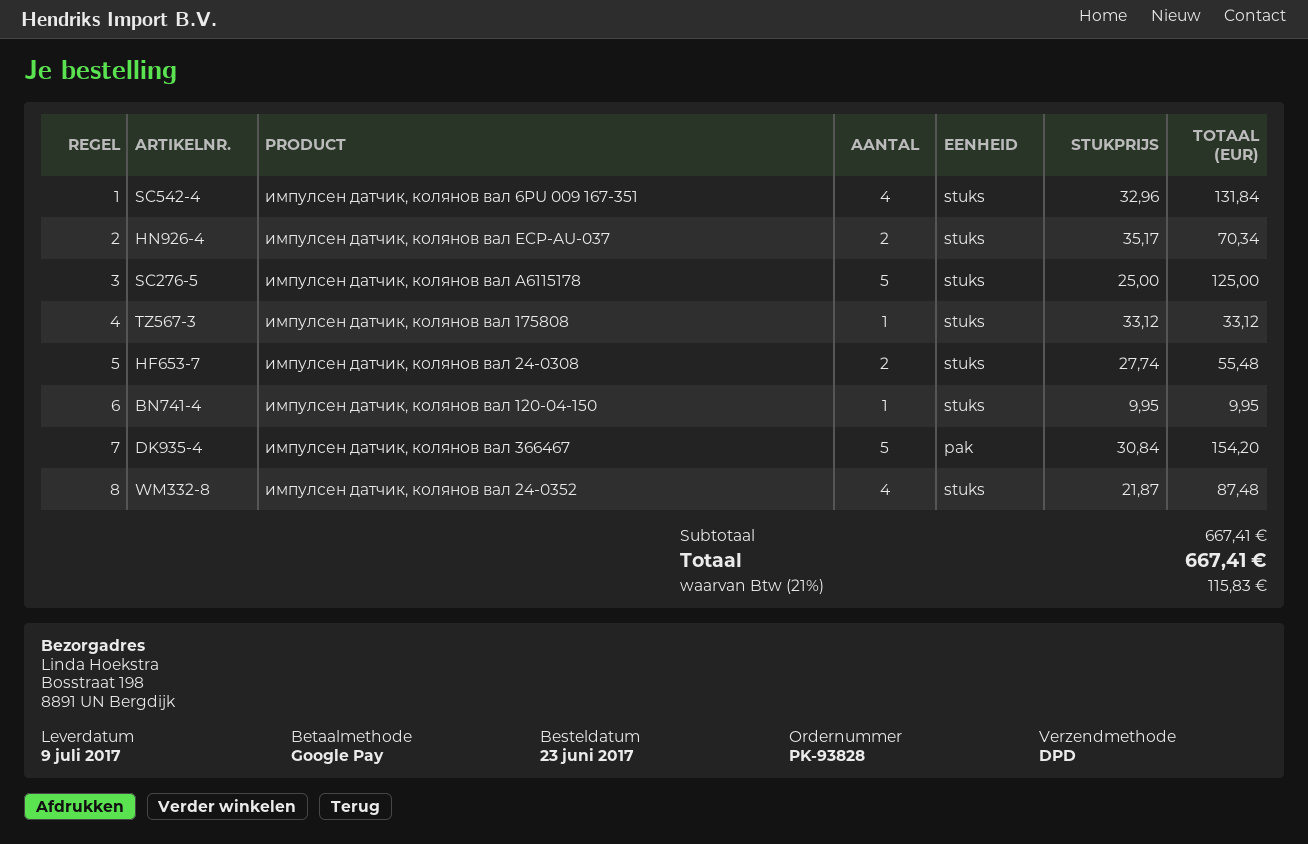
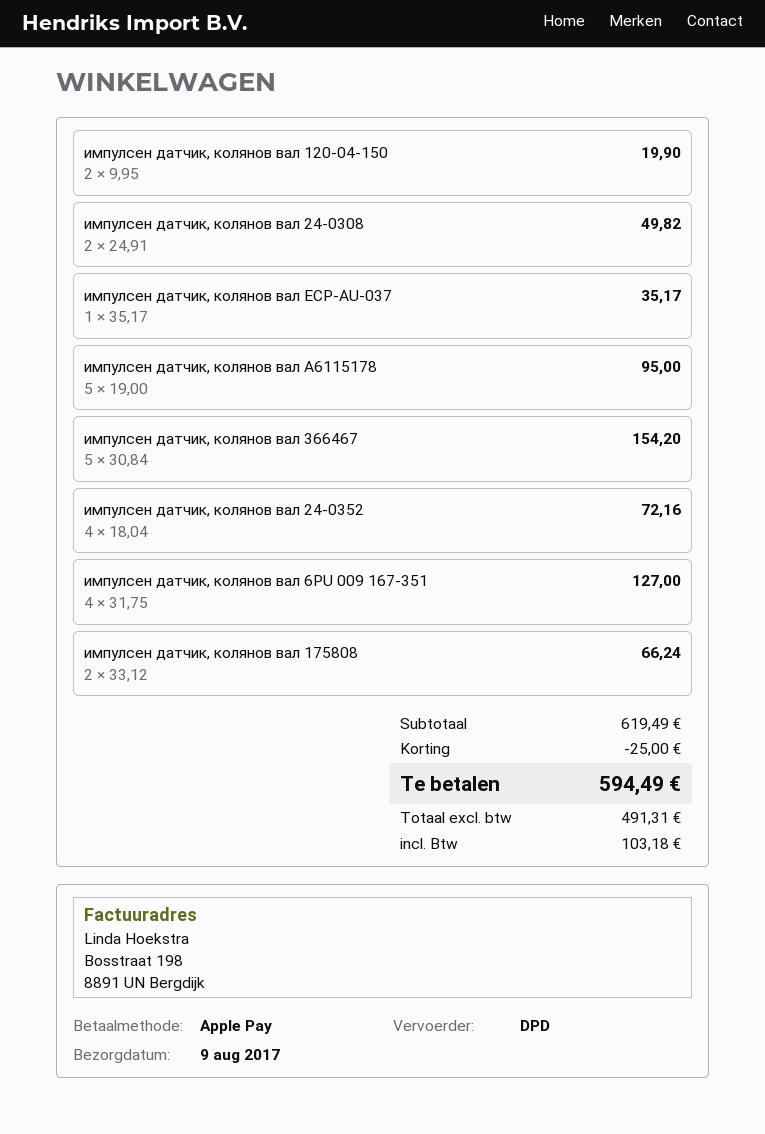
delivery date: 2017-07-09 -> 2017-08-09
payment method: Google Pay -> Apple Pay
импулсен датчик, колянов вал 6PU 009 167-351: 4 x 32.96 = 131.84 -> 4 x 31.75 = 127.00
импулсен датчик, колянов вал ECP-AU-037: 2 x 35.17 = 70.34 -> 1 x 35.17 = 35.17
импулсен датчик, колянов вал A6115178: 5 x 25.00 = 125.00 -> 5 x 19.00 = 95.00
импулсен датчик, колянов вал 175808: 1 x 33.12 = 33.12 -> 2 x 33.12 = 66.24
импулсен датчик, колянов вал 24-0308: 2 x 27.74 = 55.48 -> 2 x 24.91 = 49.82
импулсен датчик, колянов вал 120-04-150: 1 x 9.95 = 9.95 -> 2 x 9.95 = 19.90
импулсен датчик, колянов вал 24-0352: 4 x 21.87 = 87.48 -> 4 x 18.04 = 72.16
subtotal: 667.41 -> 619.49
discount: none -> 25.00
tax: 115.83 -> 103.18
total: 667.41 -> 594.49

